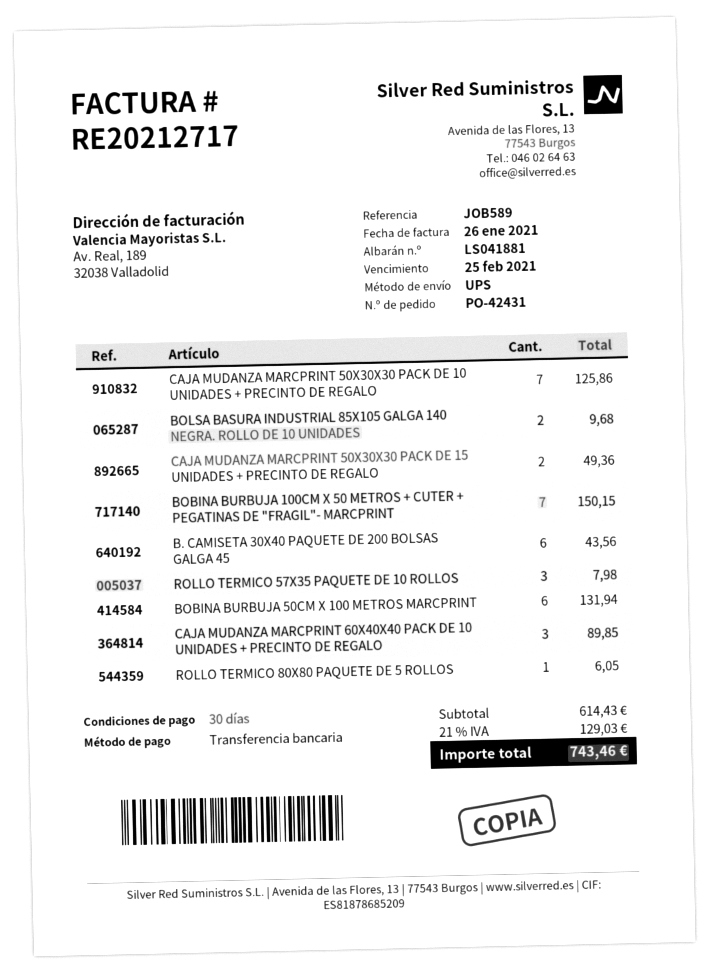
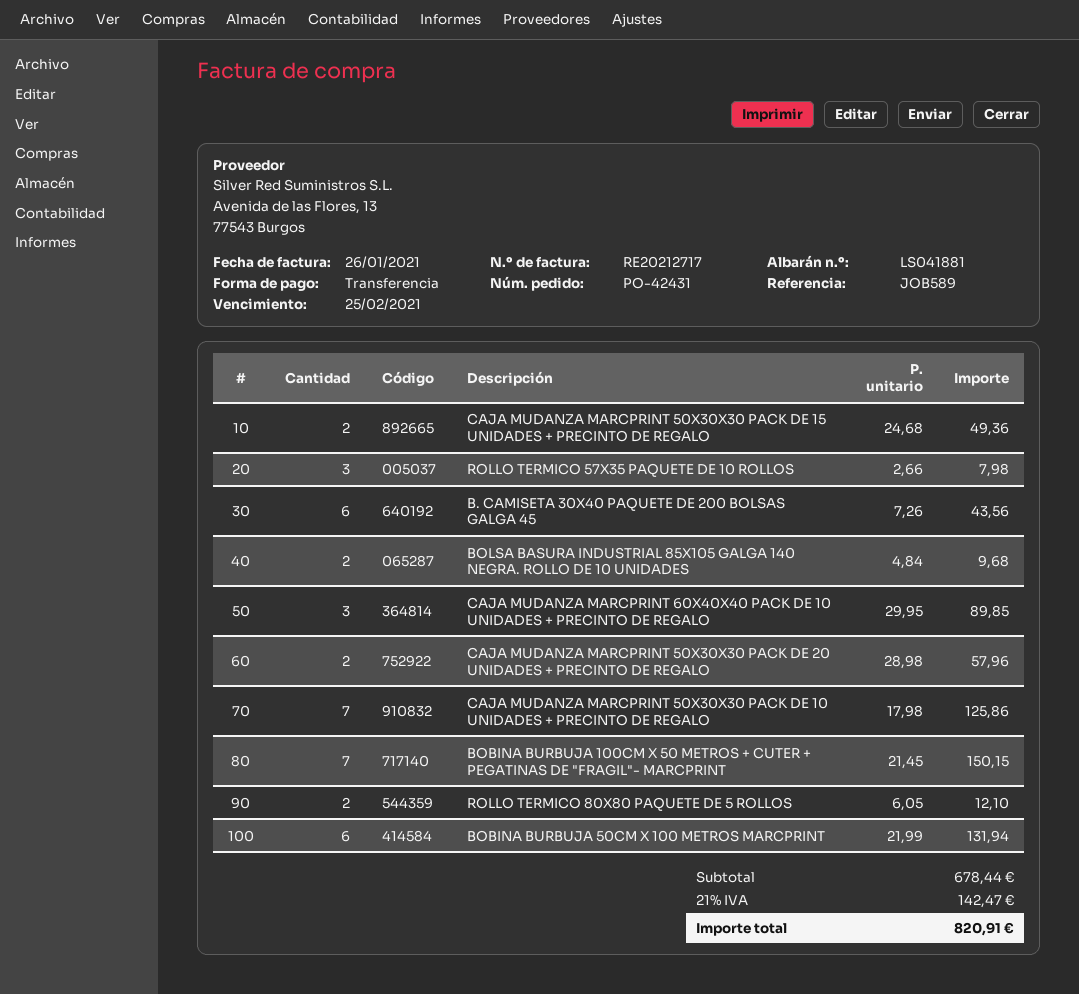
ROLLO TERMICO 80X80 PAQUETE DE 5 ROLLOS: 1 for 6.05 -> 2 for 12.10
CAJA MUDANZA MARCPRINT 50X30X30 PACK DE 20 UNIDADES + PRECINTO DE REGALO: none -> 2 for 57.96
subtotal: 614.43 -> 678.44
tax: 21% = 129.03 -> 21% = 142.47
total: 743.46 -> 820.91

